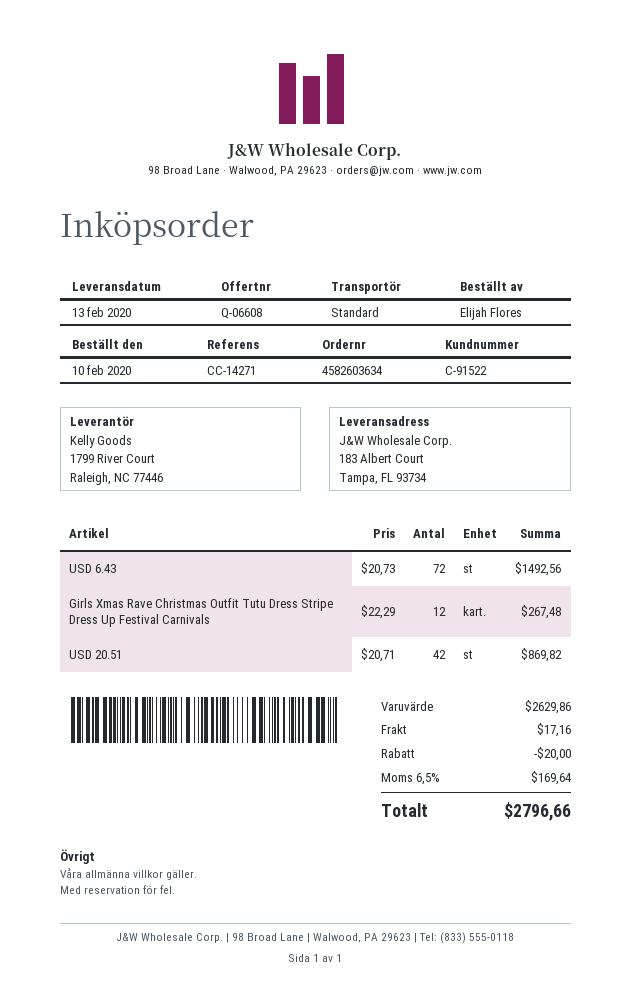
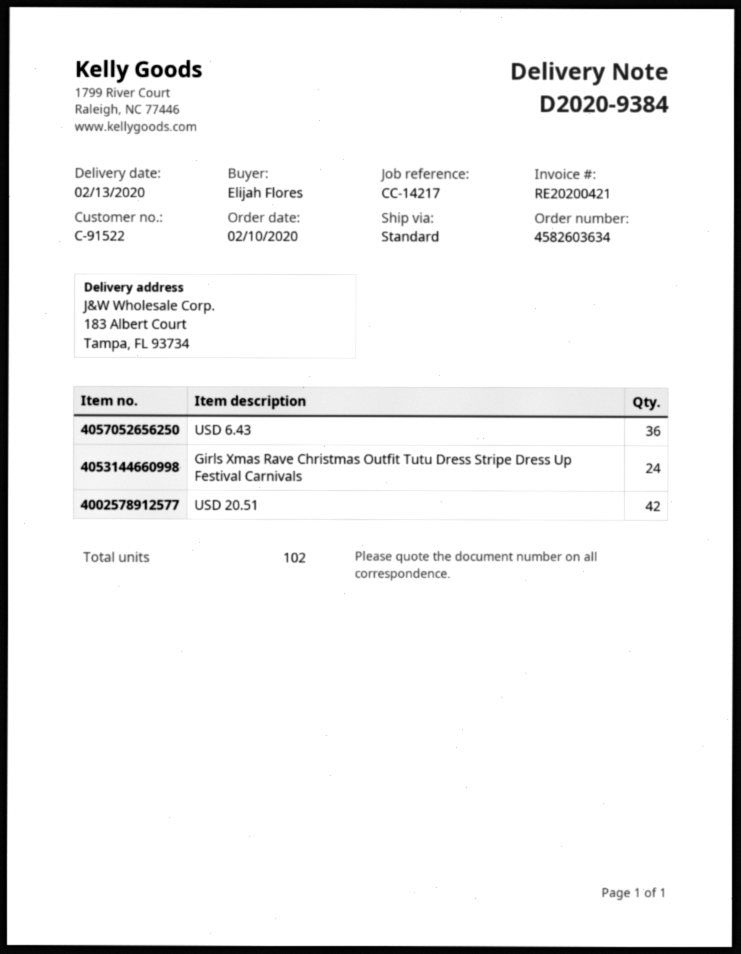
reference: CC-14271 -> CC-14217
USD 6.43: 72 -> 36
Girls Xmas Rave Christmas Outfit Tutu Dress Stripe Dress Up Festival Carnivals: 12 -> 24

